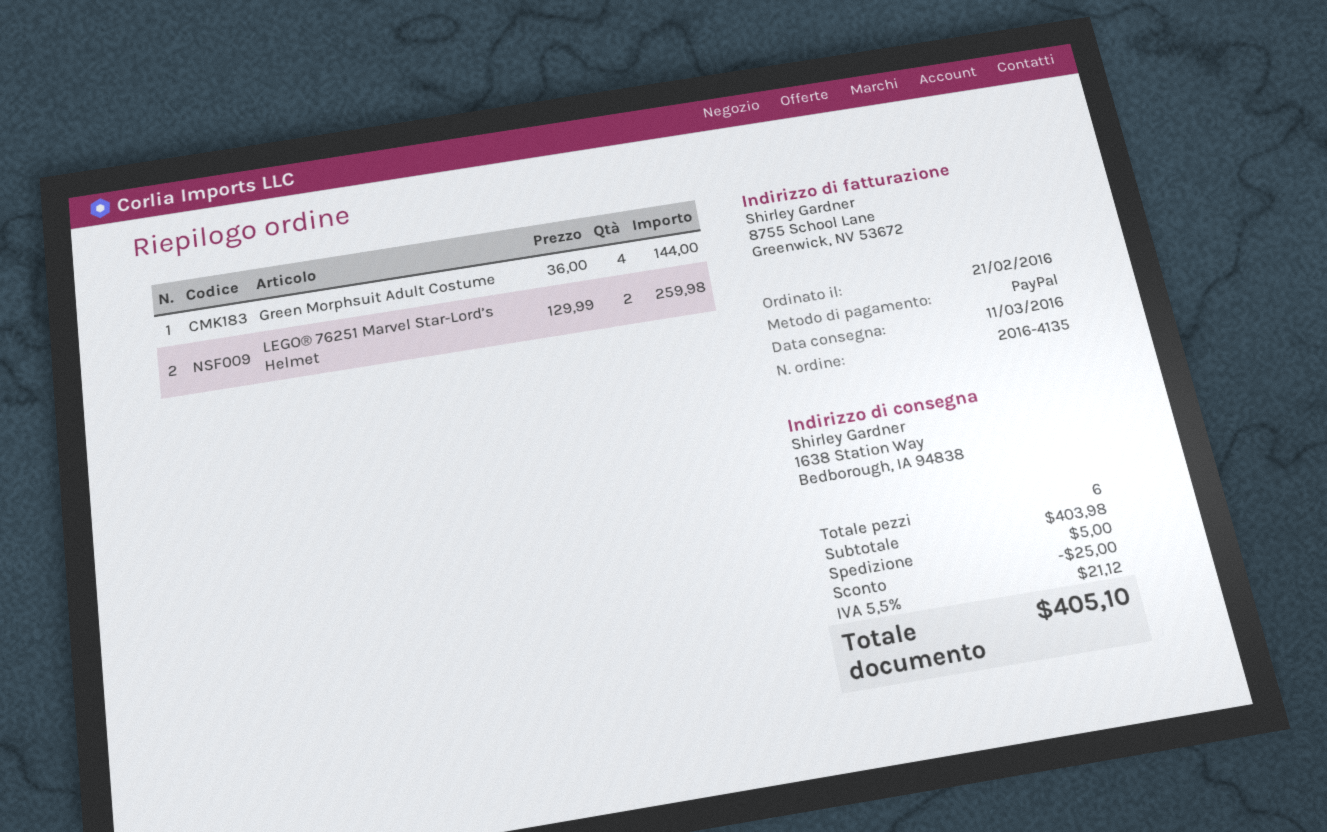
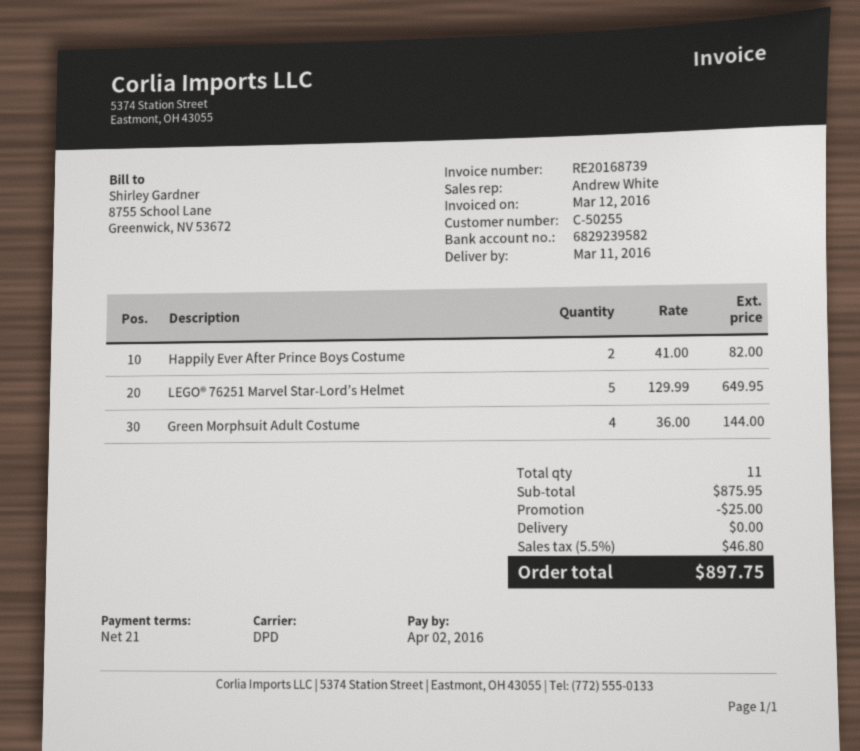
LEGO® 76251 Marvel Star-Lord’s Helmet: 2 x 129.99 = 259.98 -> 5 x 129.99 = 649.95
Happily Ever After Prince Boys Costume: none -> 2 x 41.00 = 82.00
total quantity: 6 -> 11
subtotal: 403.98 -> 875.95
shipping: 5.00 -> 0.00
tax: 5.5% = 21.12 -> 5.5% = 46.80
total: 405.10 -> 897.75

